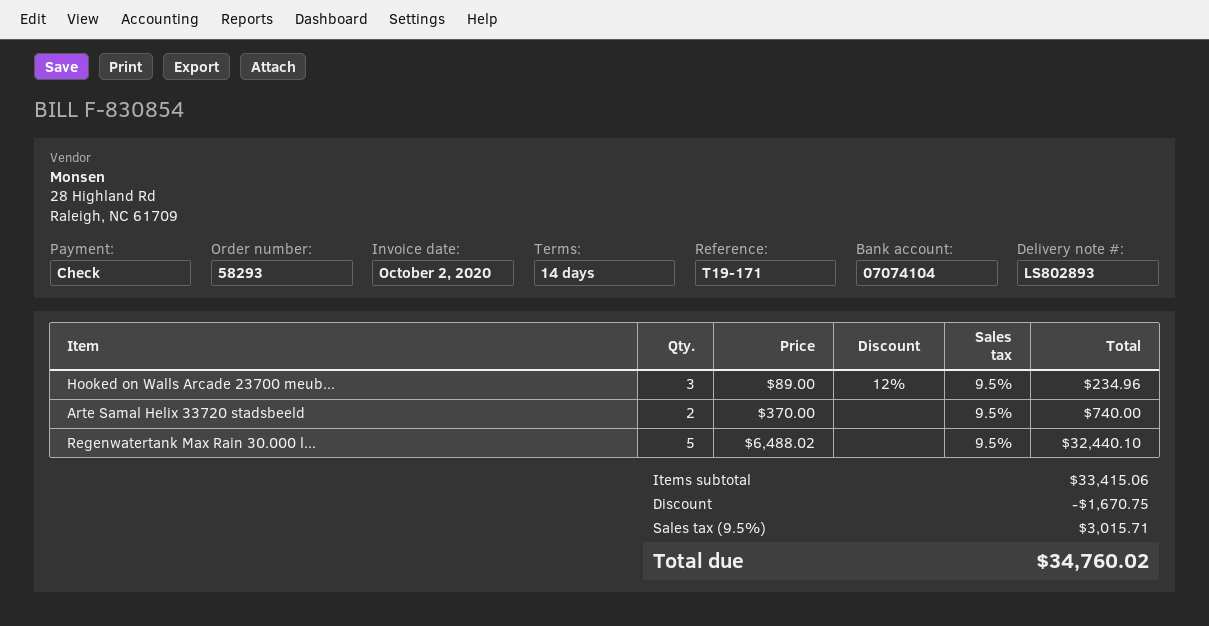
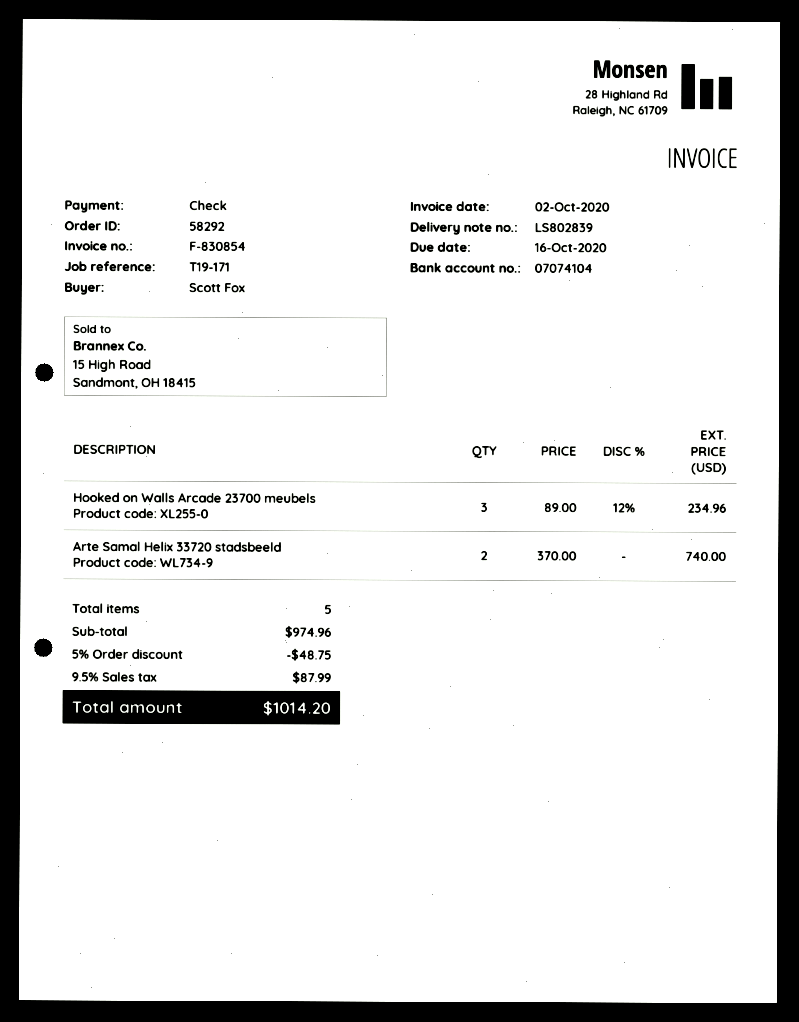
order number: 58293 -> 58292
delivery note number: LS802893 -> LS802839
Regenwatertank Max Rain 30.000 l...: 5 x 6488.02 = 32440.10 -> none
subtotal: 33415.06 -> 974.96
discount: 1670.75 -> 48.75
tax: 9.5% = 3015.71 -> 9.5% = 87.99
total: 34760.02 -> 1014.20

